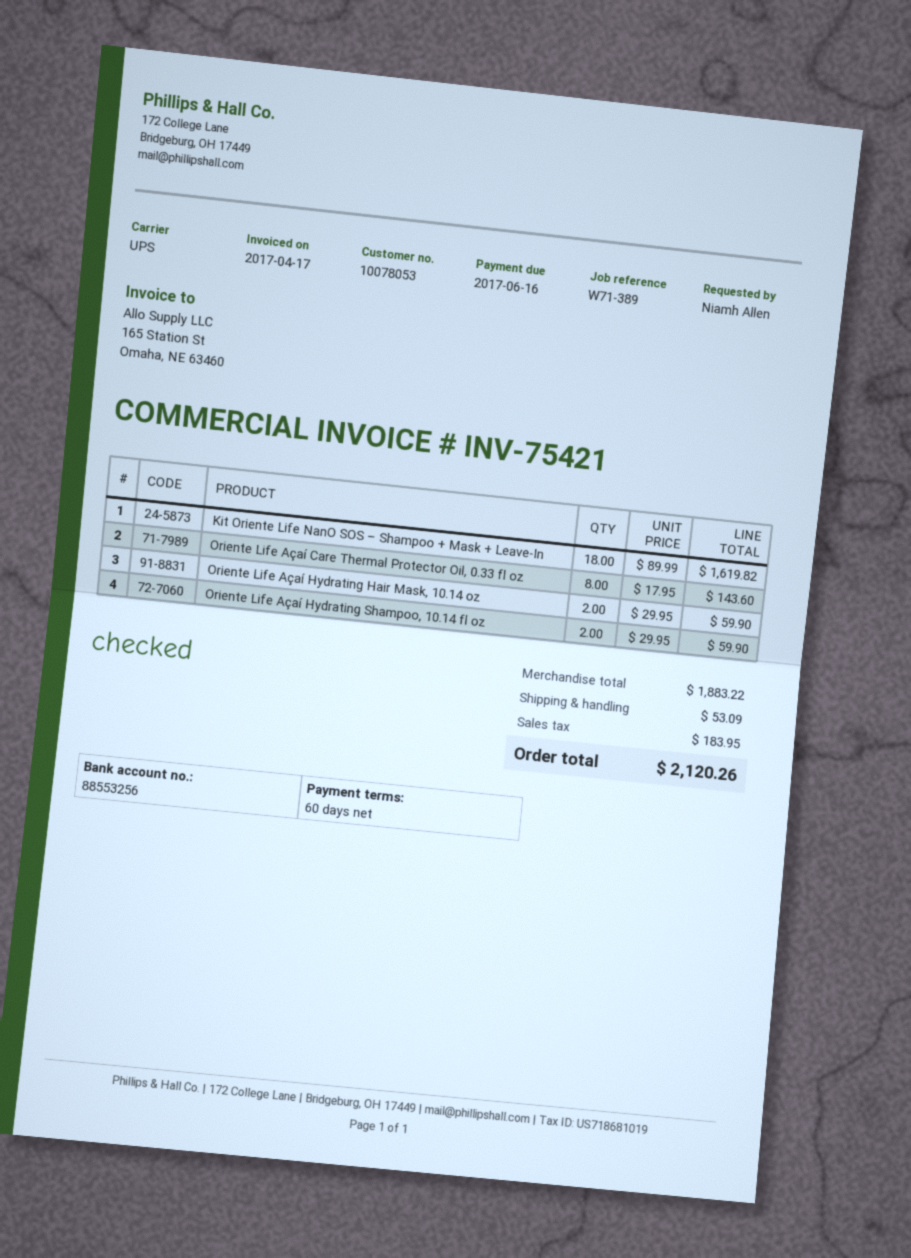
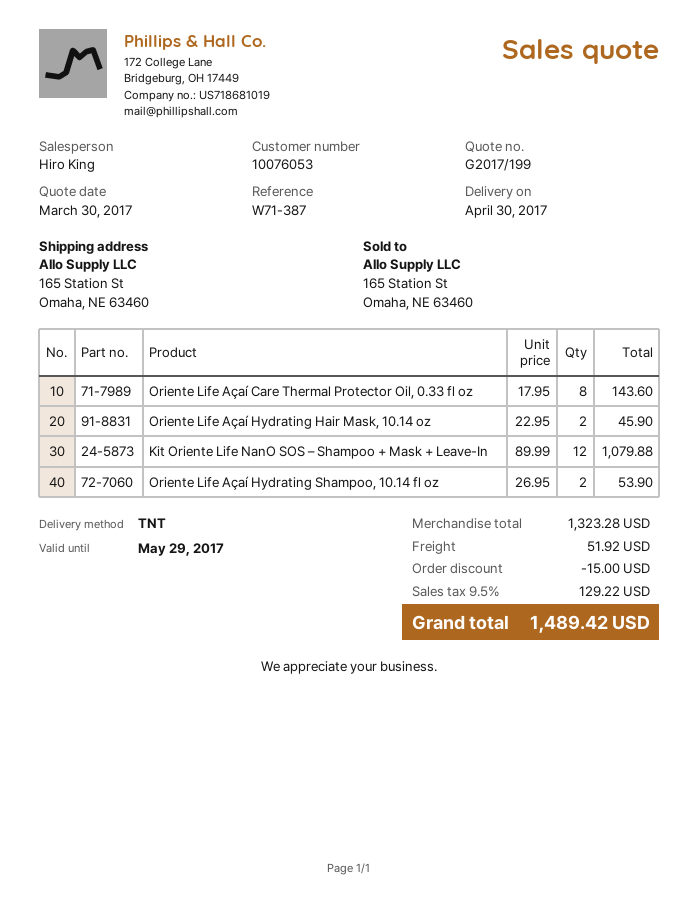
customer number: 10078053 -> 10076053
reference: W71-389 -> W71-387
shipping method: UPS -> TNT
Kit Oriente Life NanO SOS – Shampoo + Mask + Leave-In: 18 x 89.99 = 1619.82 -> 12 x 89.99 = 1079.88
Oriente Life Açaí Hydrating Hair Mask, 10.14 oz: 2 x 29.95 = 59.90 -> 2 x 22.95 = 45.90
Oriente Life Açaí Hydrating Shampoo, 10.14 fl oz: 2 x 29.95 = 59.90 -> 2 x 26.95 = 53.90
subtotal: 1883.22 -> 1323.28
discount: none -> 15.00
shipping: 53.09 -> 51.92
tax: 183.95 -> 129.22
total: 2120.26 -> 1489.42

